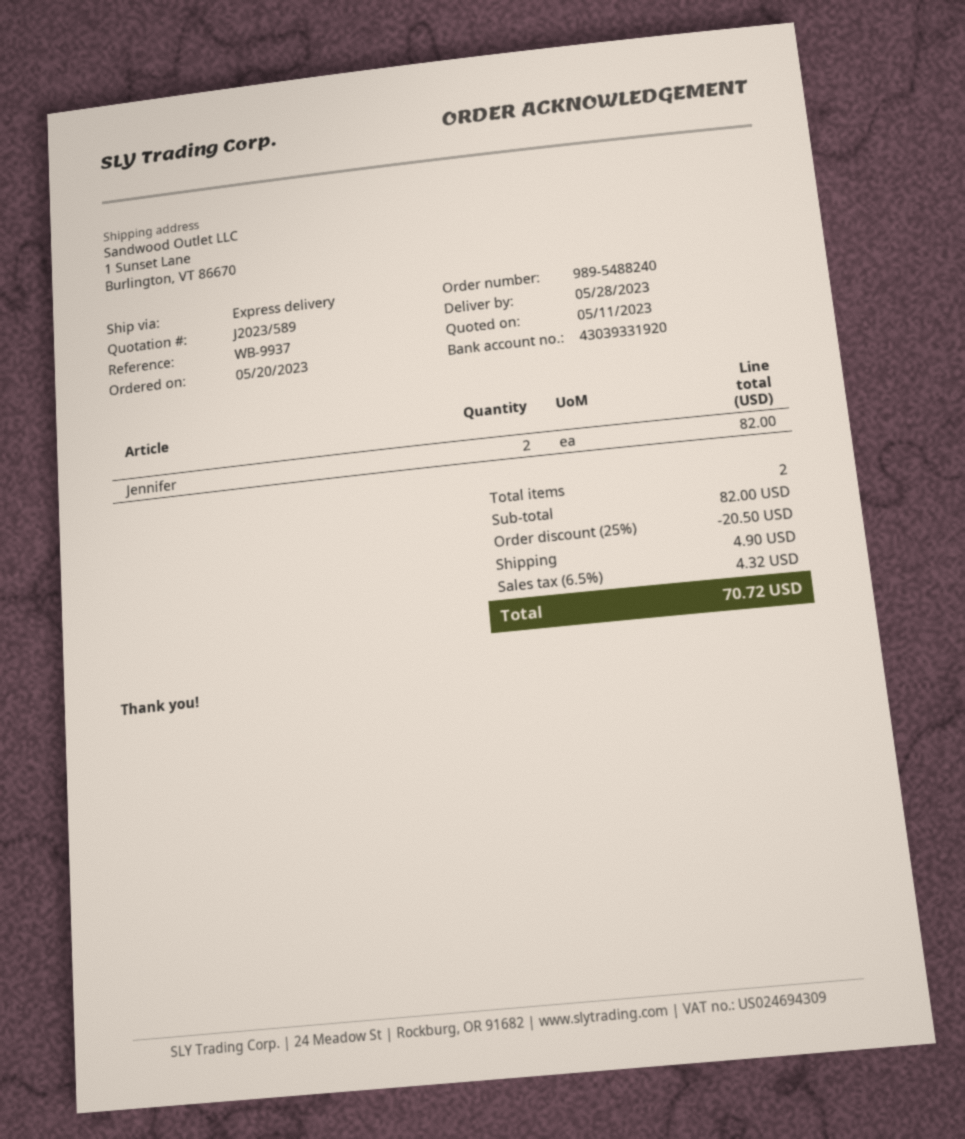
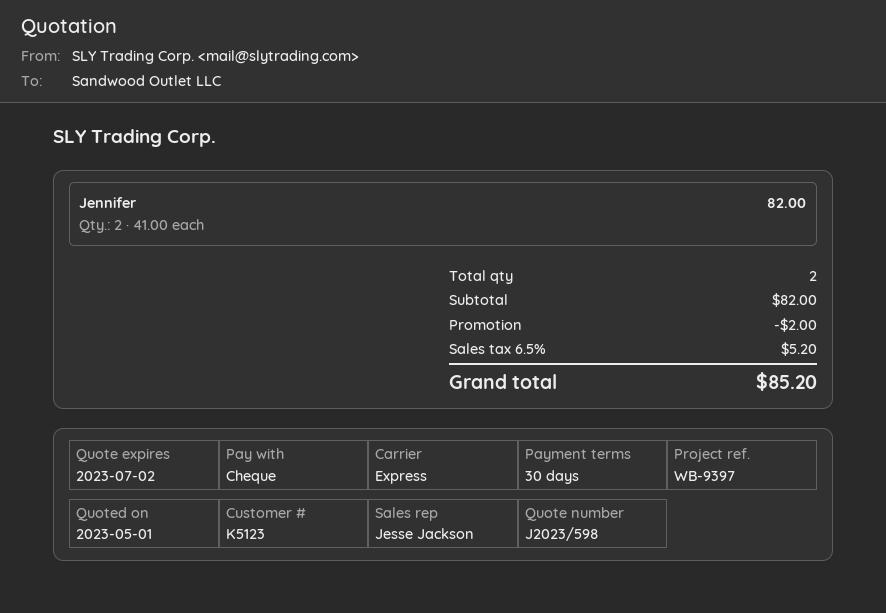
quote number: J2023/589 -> J2023/598
quote date: 2023-05-11 -> 2023-05-01
reference: WB-9937 -> WB-9397
discount: 20.50 -> 2.00
shipping: 4.90 -> none
tax: 6.5% = 4.32 -> 6.5% = 5.20
total: 70.72 -> 85.20

